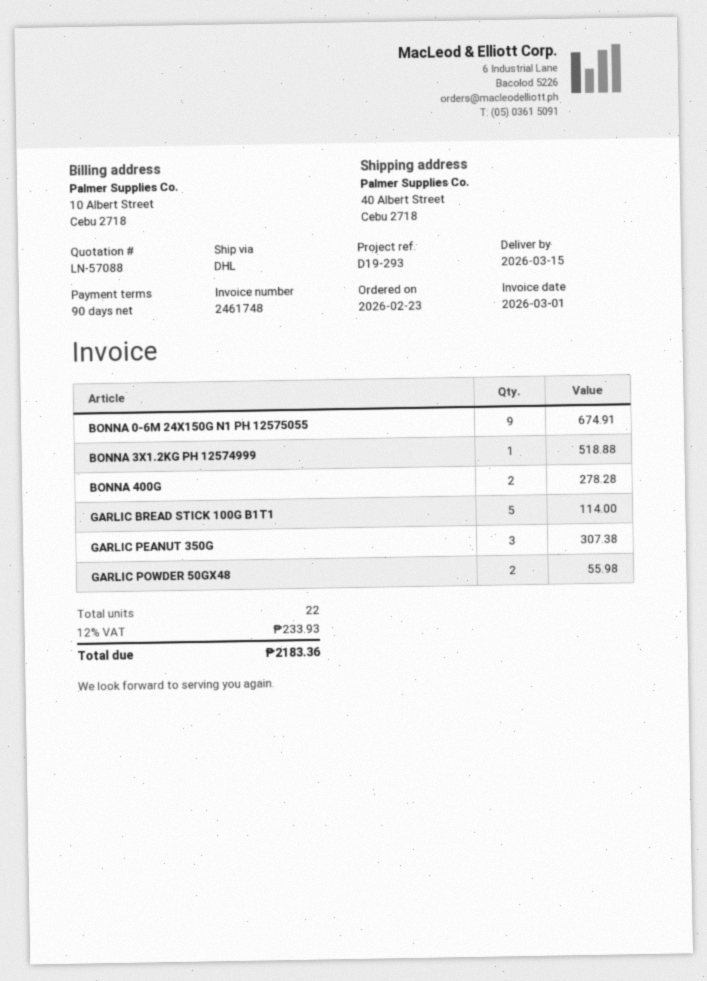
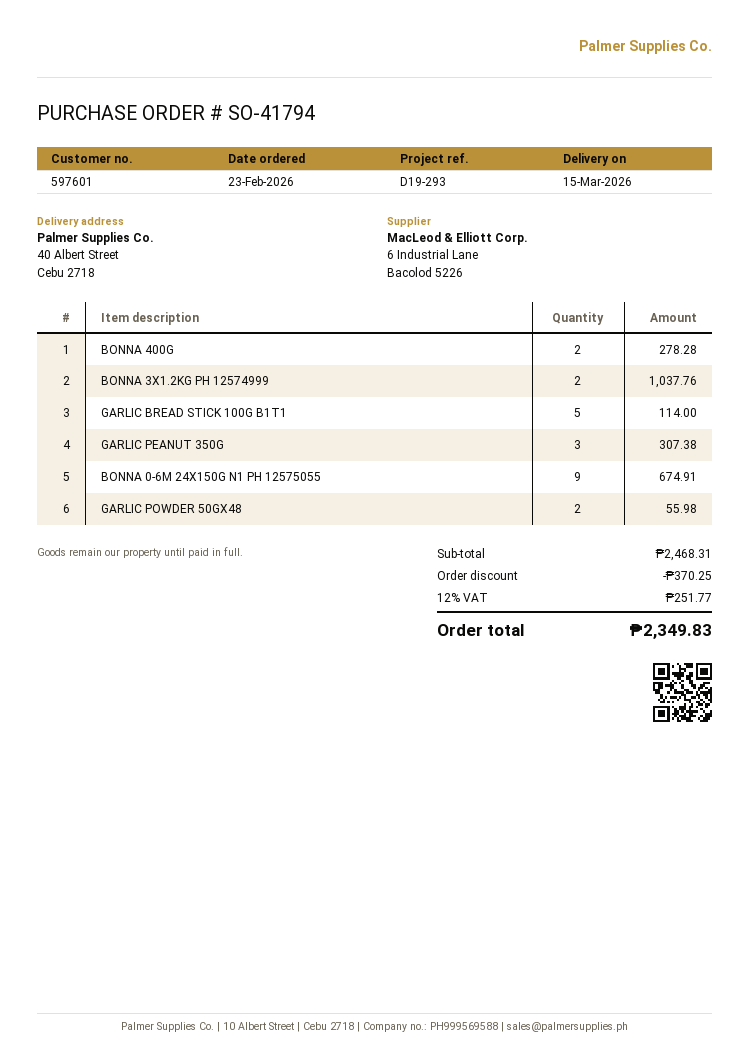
BONNA 3X1.2KG PH 12574999: 1 for 518.88 -> 2 for 1037.76
discount: none -> 370.25
tax: 12% = 233.93 -> 12% = 251.77
total: 2183.36 -> 2349.83

